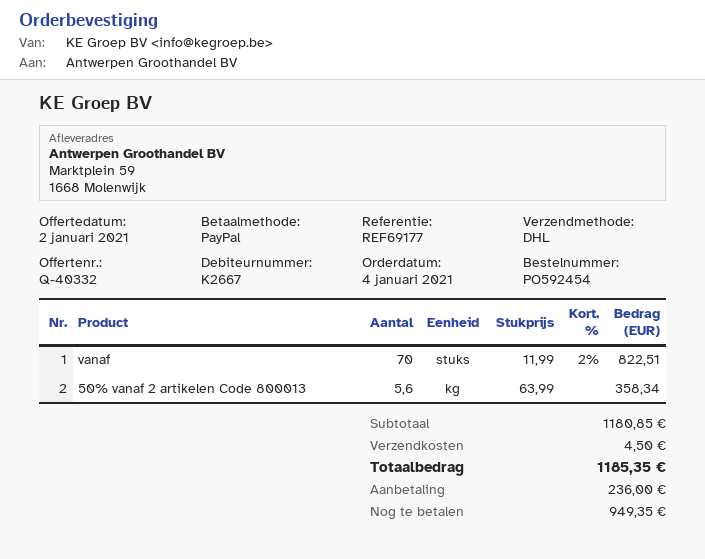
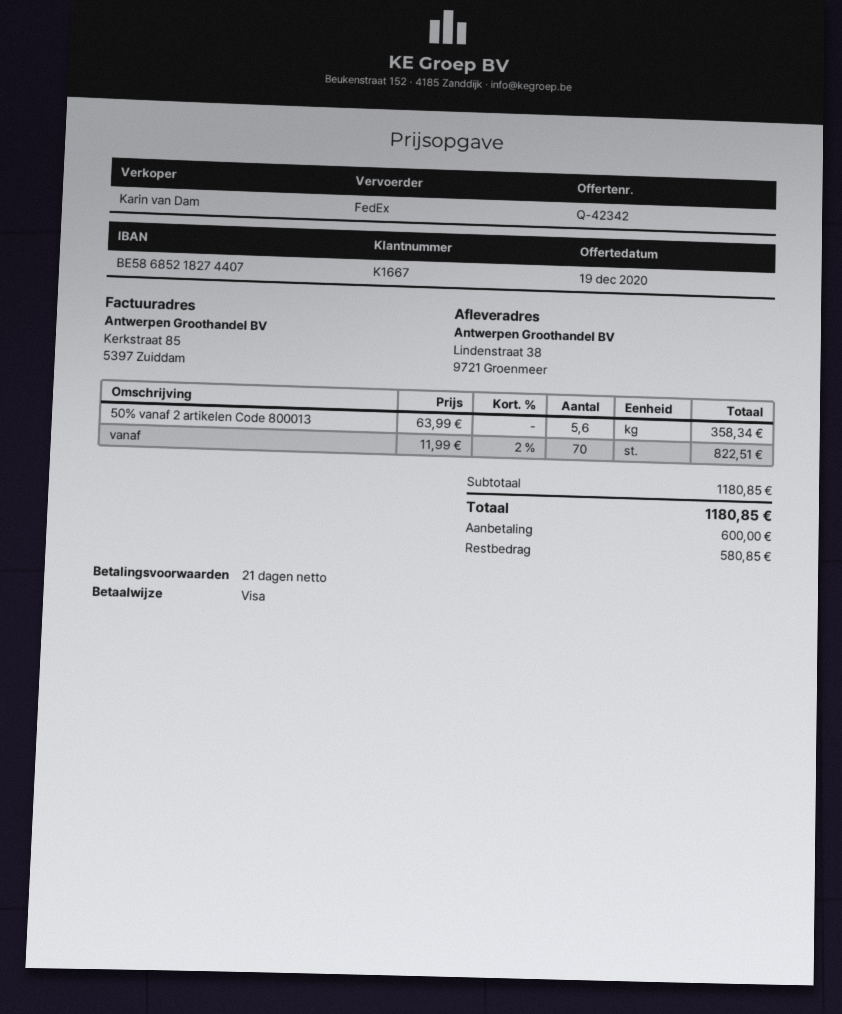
quote number: Q-40332 -> Q-42342
quote date: 2021-01-02 -> 2020-12-19
customer number: K2667 -> K1667
payment method: PayPal -> Visa
shipping method: DHL -> FedEx
ship to: Marktplein 59, 1668 Molenwijk -> Lindenstraat 38, 9721 Groenmeer
shipping: 4.50 -> none
total: 1185.35 -> 1180.85
deposit: 236.00 -> 600.00
balance: 949.35 -> 580.85

